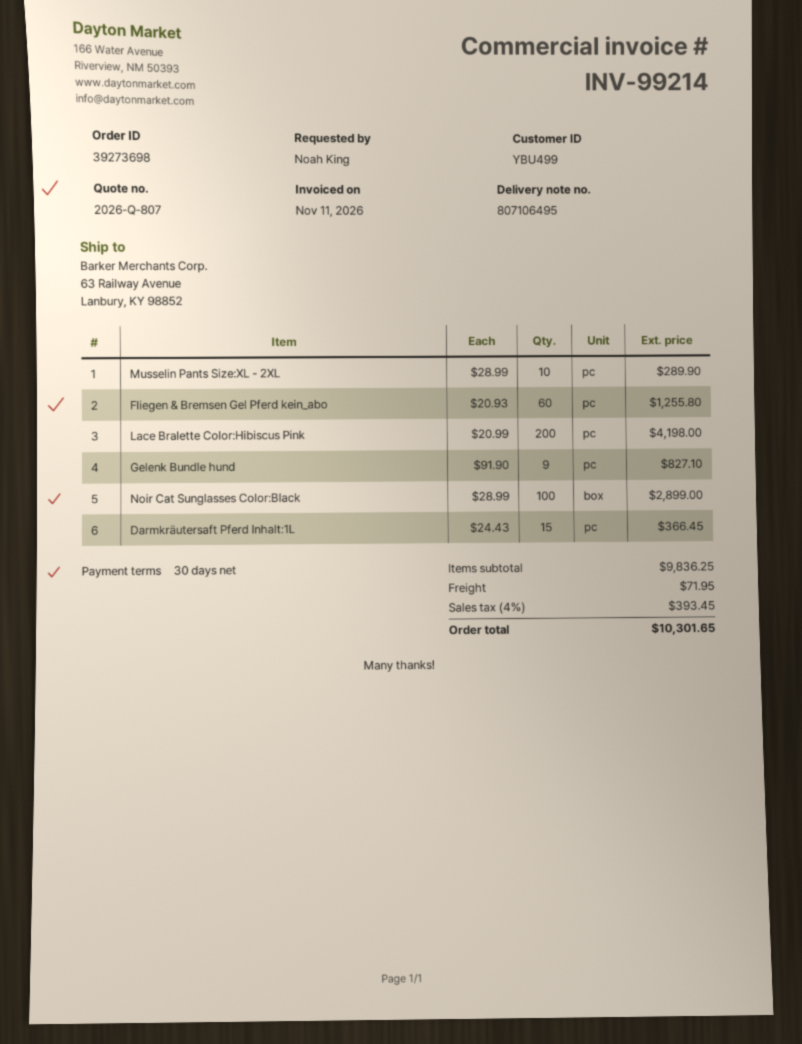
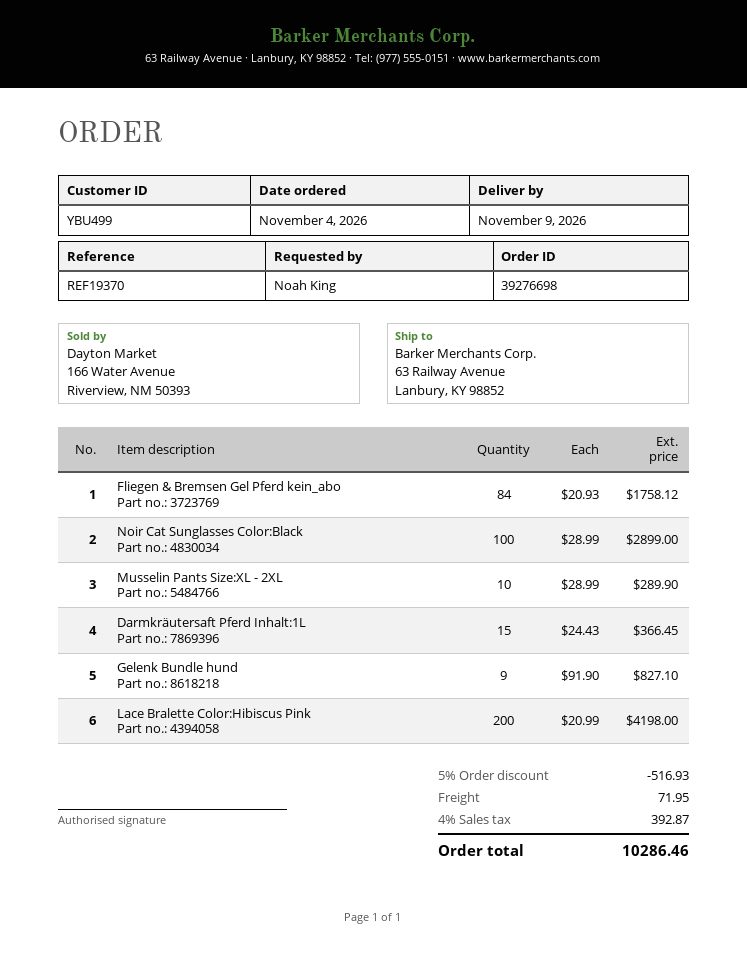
order number: 39273698 -> 39276698
Fliegen & Bremsen Gel Pferd kein_abo: 60 x 20.93 = 1255.80 -> 84 x 20.93 = 1758.12
discount: none -> 5% = 516.93
tax: 4% = 393.45 -> 4% = 392.87
total: 10301.65 -> 10286.46

